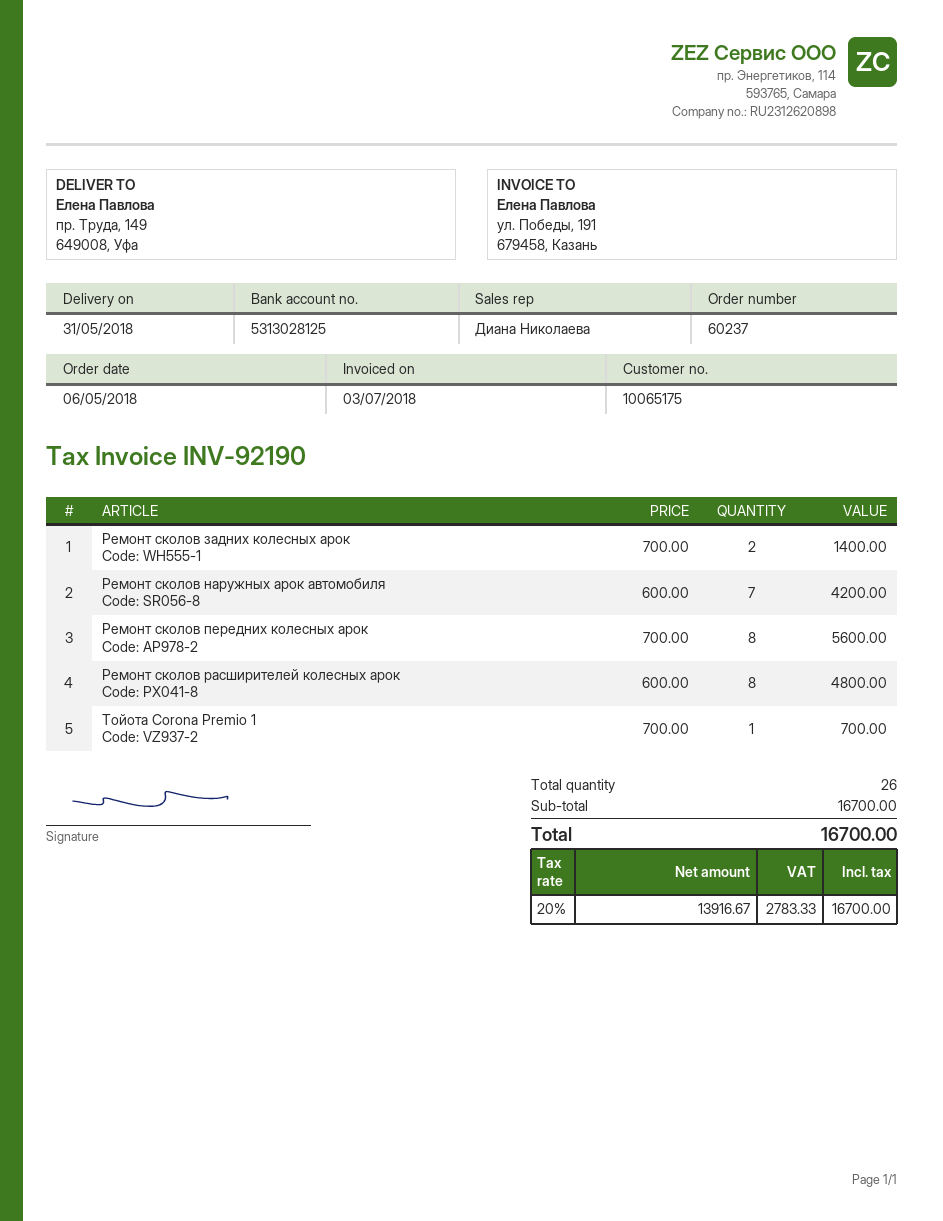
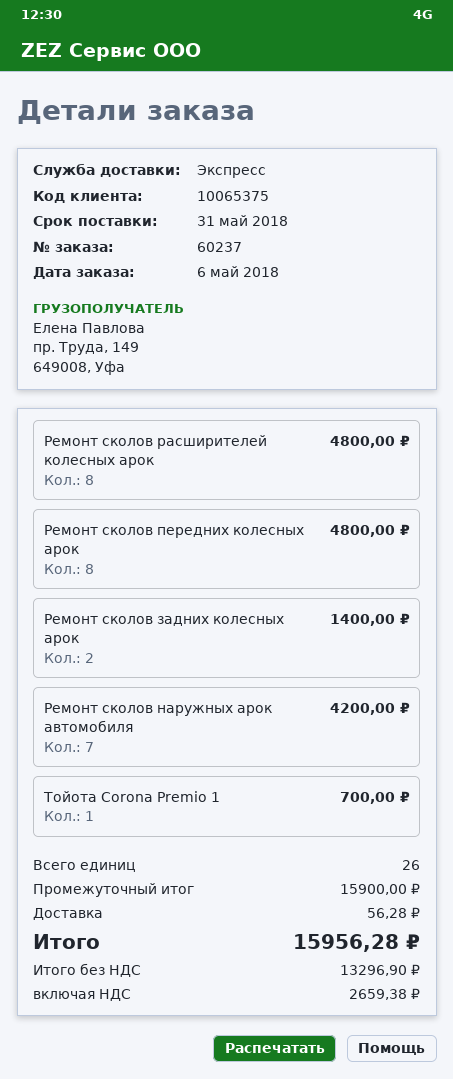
customer number: 10065175 -> 10065375
Ремонт сколов передних колесных арок: 8 for 5600.00 -> 8 for 4800.00
subtotal: 16700.00 -> 15900.00
shipping: none -> 56.28
net: 13916.67 -> 13296.90
tax: 2783.33 -> 2659.38
total: 16700.00 -> 15956.28

